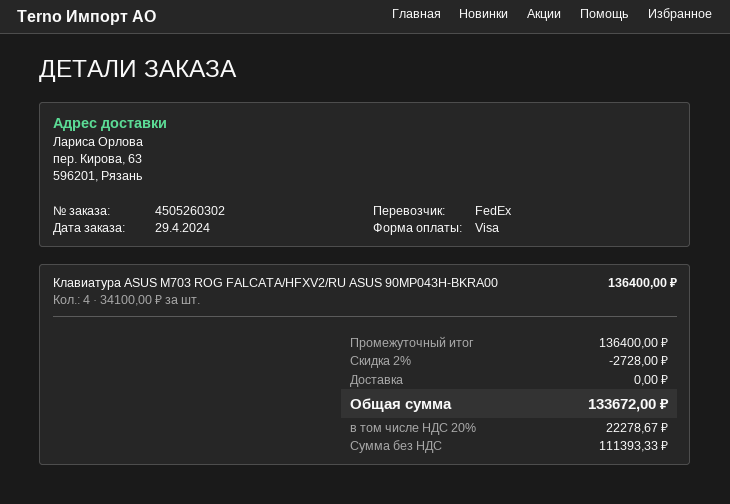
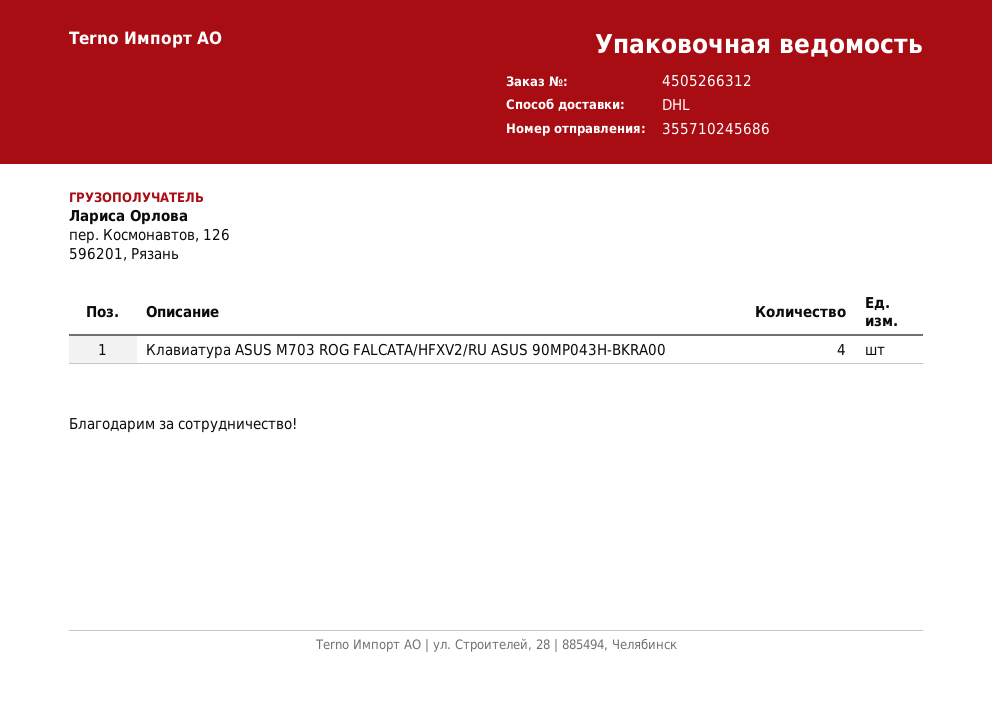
order number: 4505260302 -> 4505266312
shipping method: FedEx -> DHL
ship to: пер. Кирова, 63, 596201, Рязань -> пер. Космонавтов, 126, 596201, Рязань

